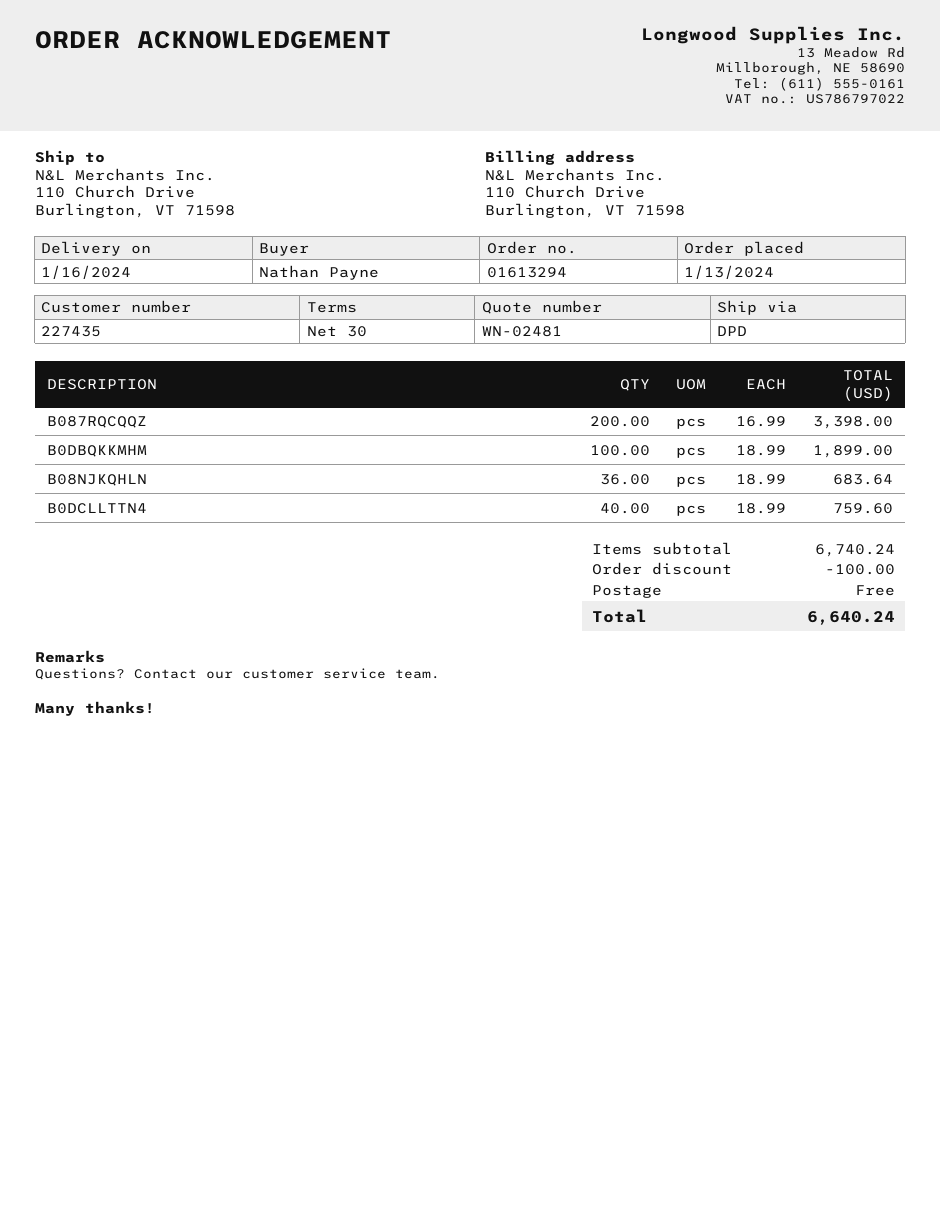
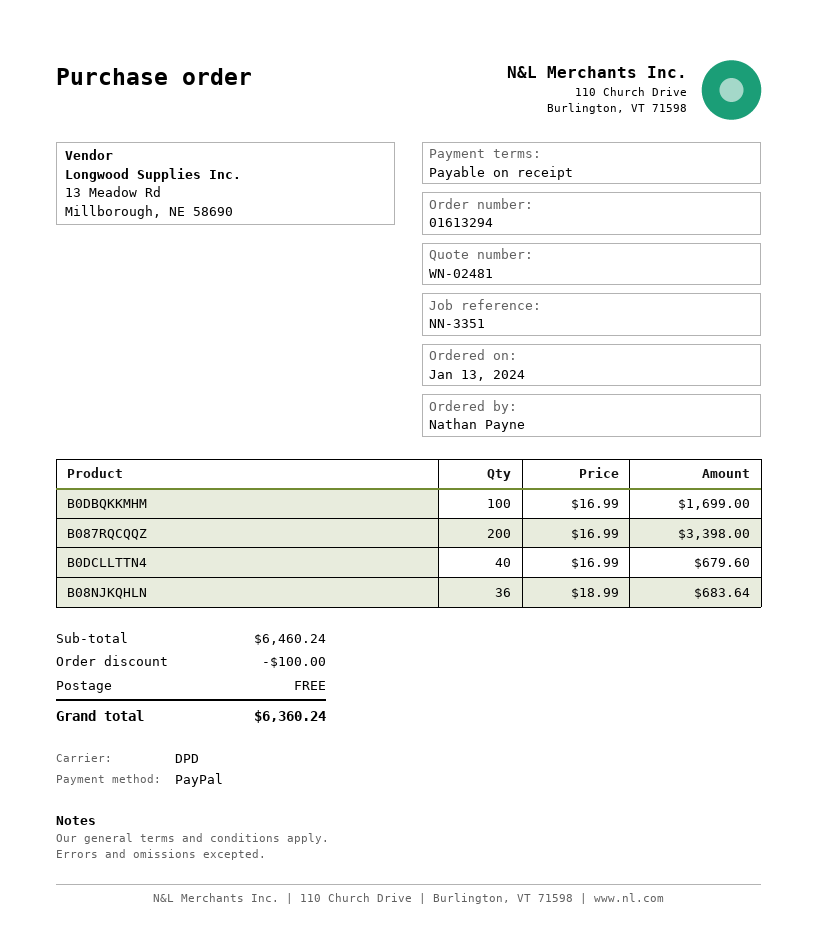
payment terms: 30 days -> on receipt
B0DBQKKMHM: 100 x 18.99 = 1899.00 -> 100 x 16.99 = 1699.00
B0DCLLTTN4: 40 x 18.99 = 759.60 -> 40 x 16.99 = 679.60
subtotal: 6740.24 -> 6460.24
total: 6640.24 -> 6360.24

